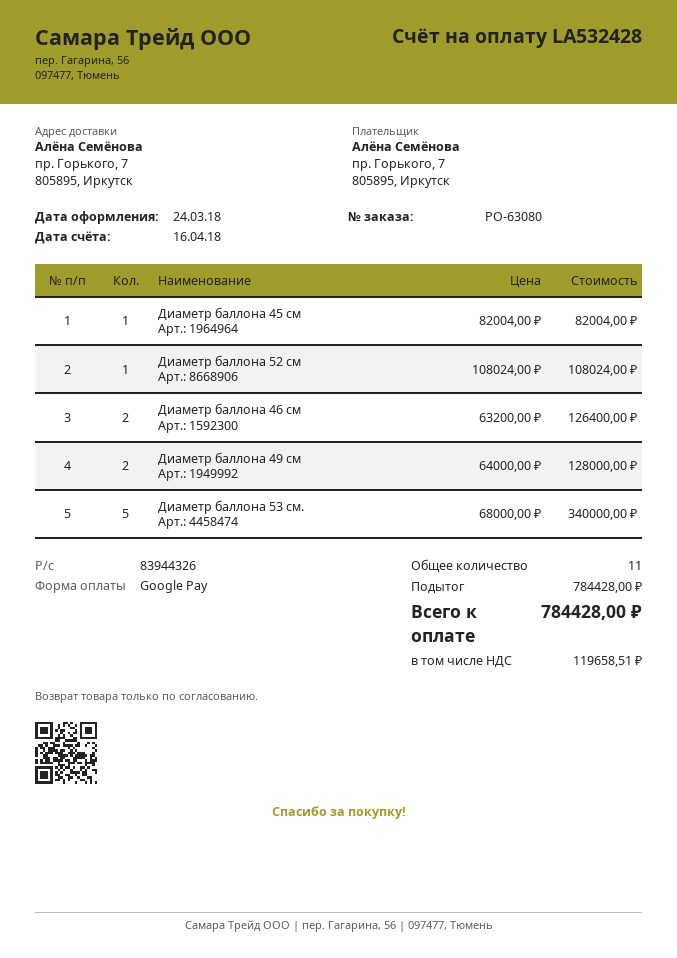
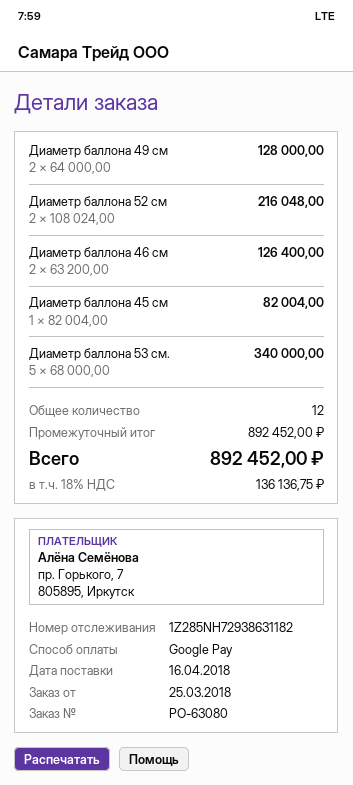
order date: 2018-03-24 -> 2018-03-25
Диаметр баллона 52 см: 1 x 108024.00 = 108024.00 -> 2 x 108024.00 = 216048.00
total quantity: 11 -> 12
subtotal: 784428.00 -> 892452.00
tax: 119658.51 -> 136136.75
total: 784428.00 -> 892452.00

